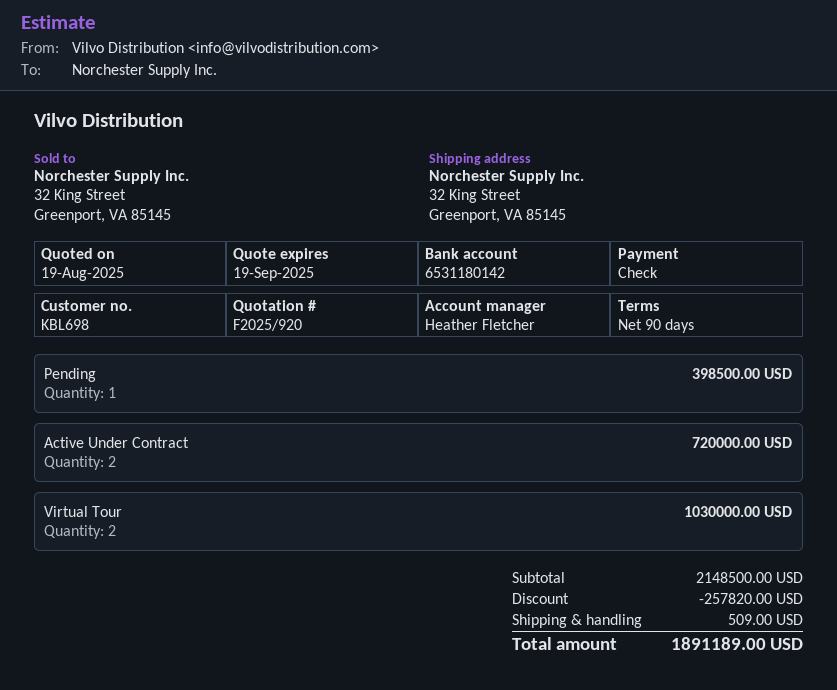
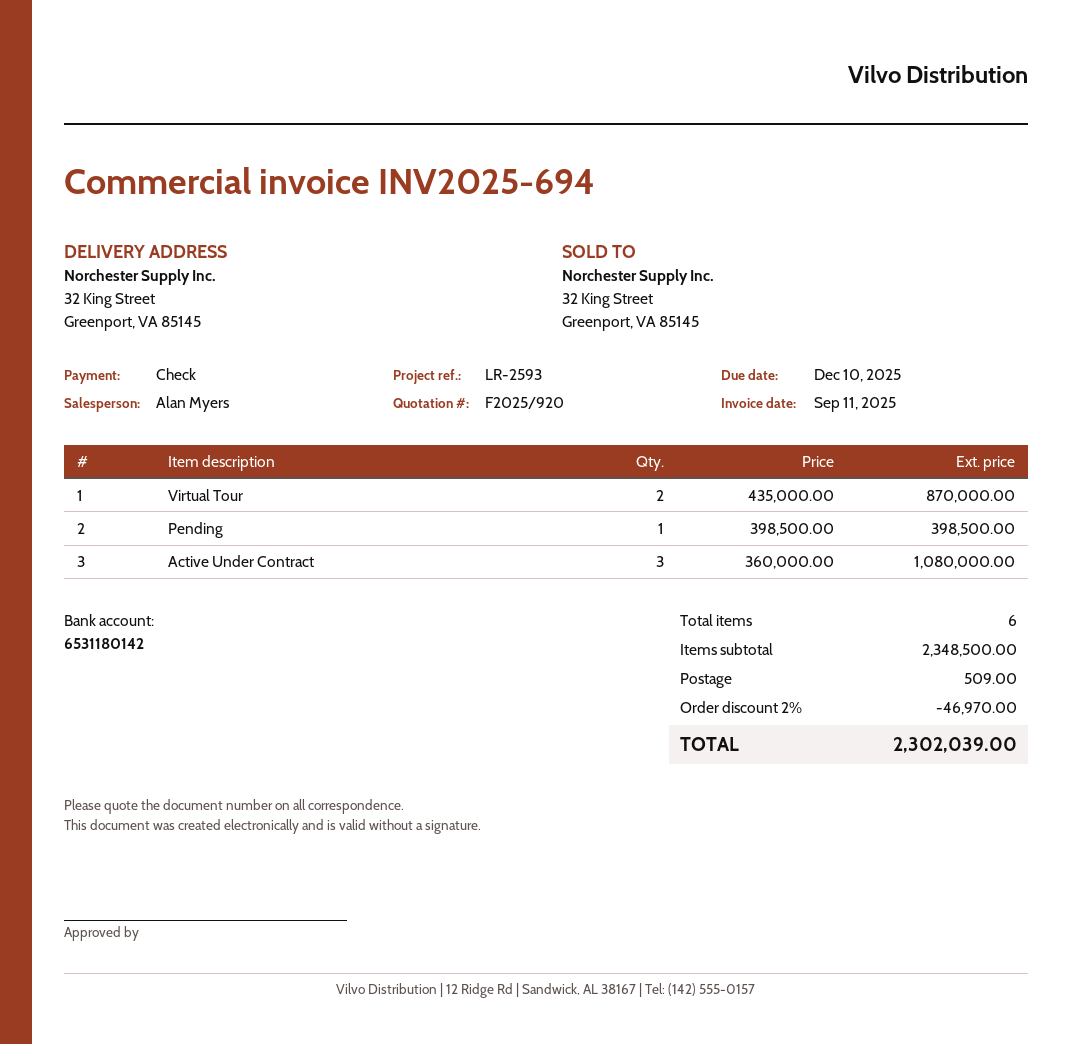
sales rep: Heather Fletcher -> Alan Myers
Active Under Contract: 2 for 720000.00 -> 3 for 1080000.00
Virtual Tour: 2 for 1030000.00 -> 2 for 870000.00
subtotal: 2148500.00 -> 2348500.00
discount: 257820.00 -> 46970.00
total: 1891189.00 -> 2302039.00

